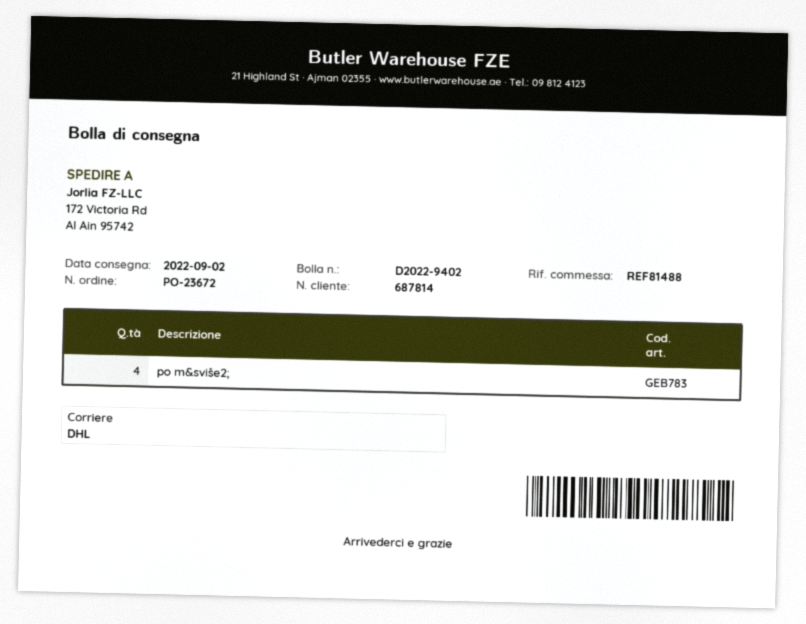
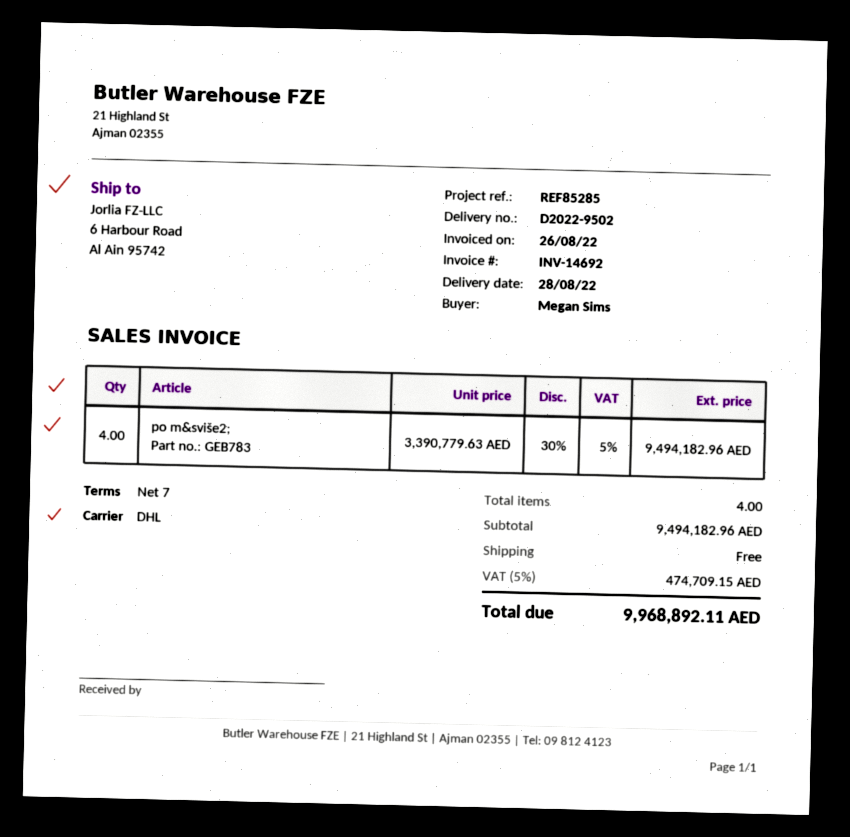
delivery note number: D2022-9402 -> D2022-9502
delivery date: 2022-09-02 -> 2022-08-28
reference: REF81488 -> REF85285
ship to: 172 Victoria Rd, Al Ain 95742 -> 6 Harbour Road, Al Ain 95742

